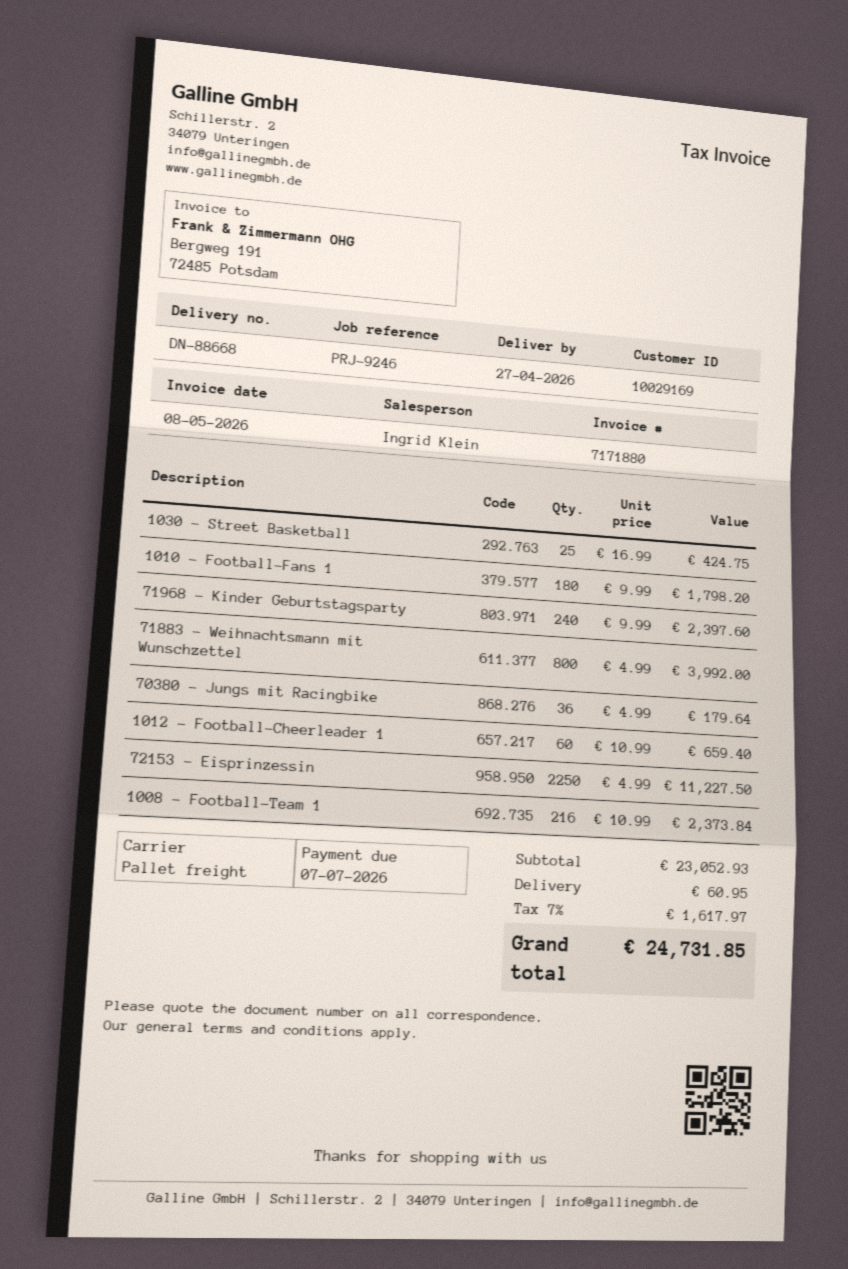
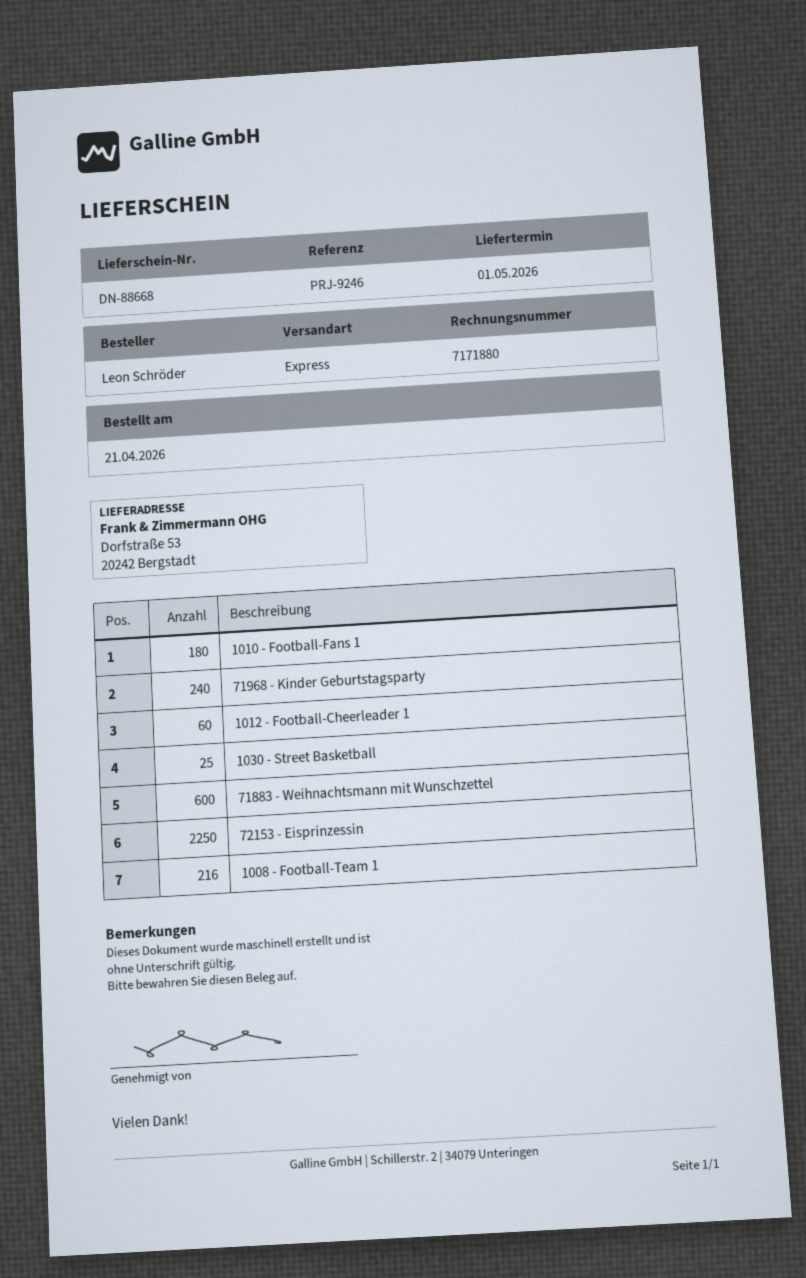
delivery date: 2026-04-27 -> 2026-05-01
shipping method: pallet freight -> express
71883 - Weihnachtsmann mit Wunschzettel: 800 -> 600
70380 - Jungs mit Racingbike: 36 -> none

